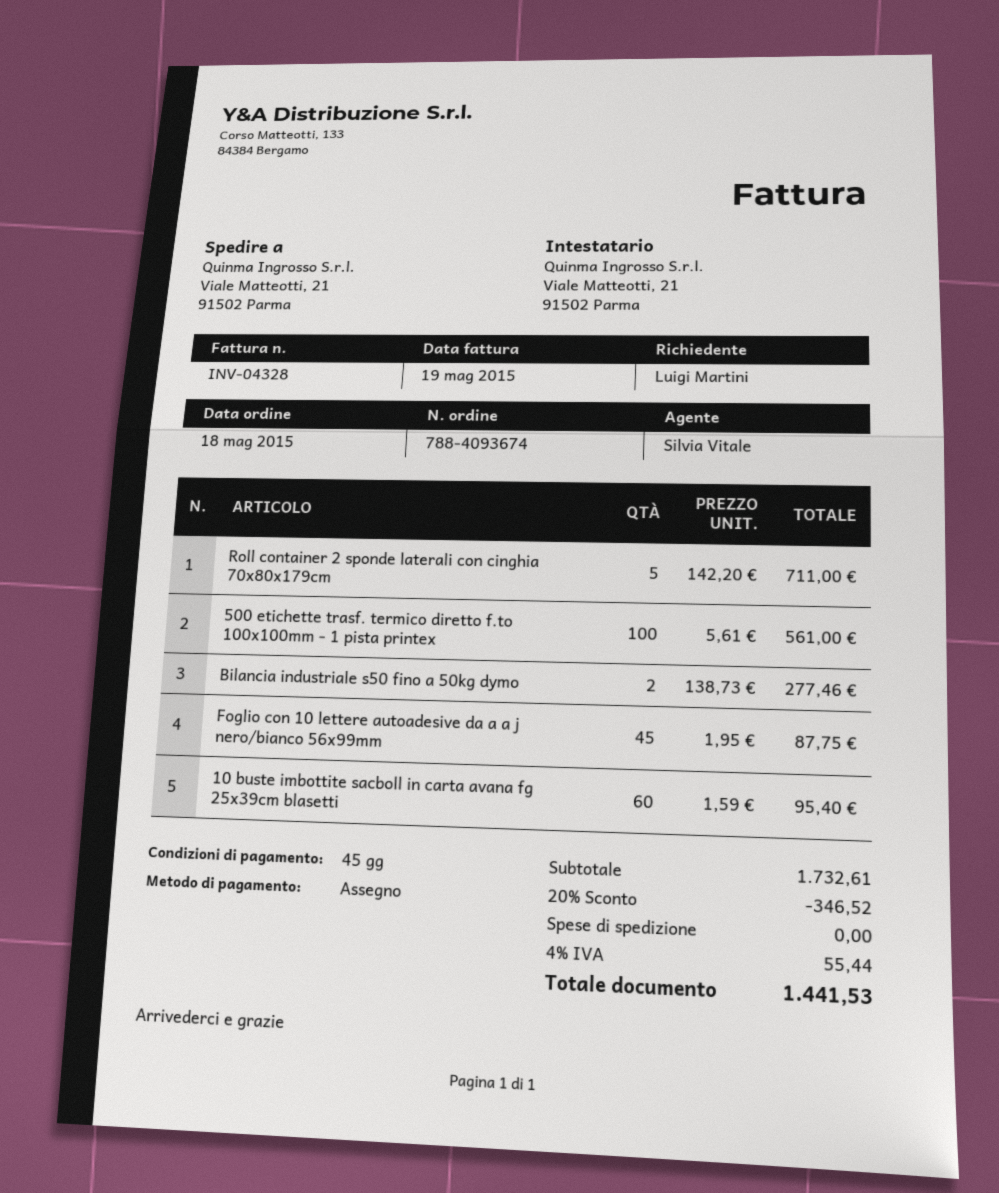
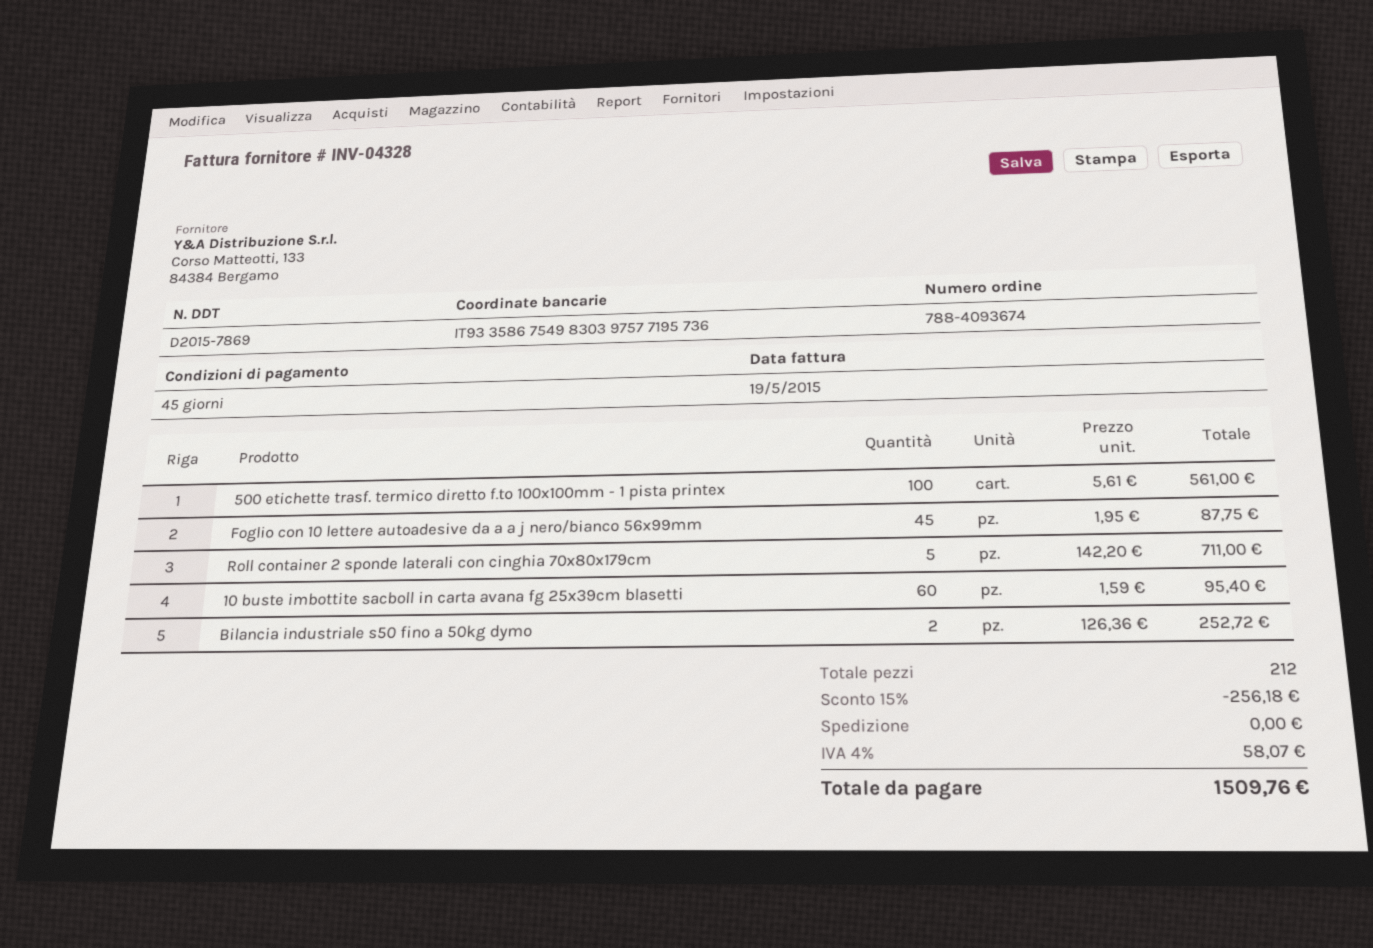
Bilancia industriale s50 fino a 50kg dymo: 2 x 138.73 = 277.46 -> 2 x 126.36 = 252.72
discount: 20% = 346.52 -> 15% = 256.18
tax: 4% = 55.44 -> 4% = 58.07
total: 1441.53 -> 1509.76

